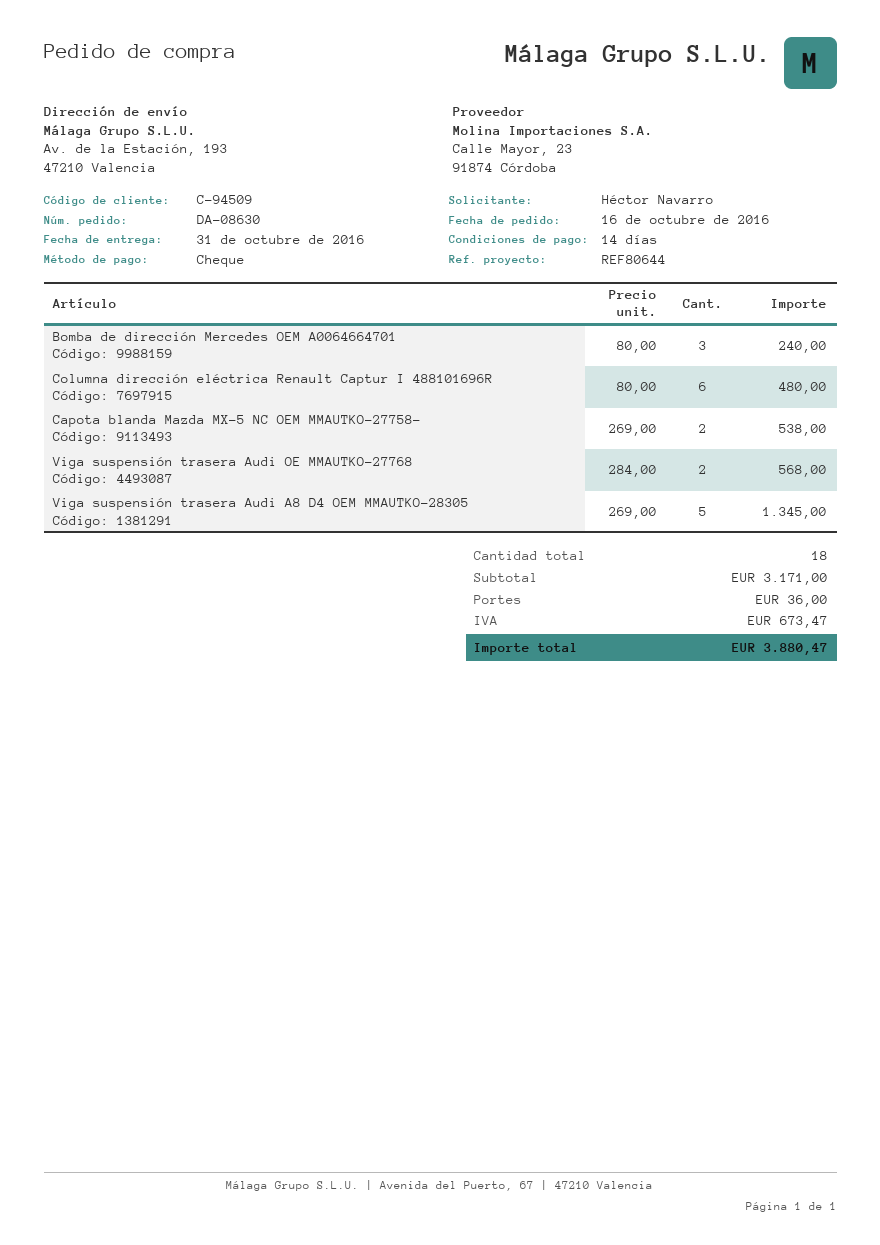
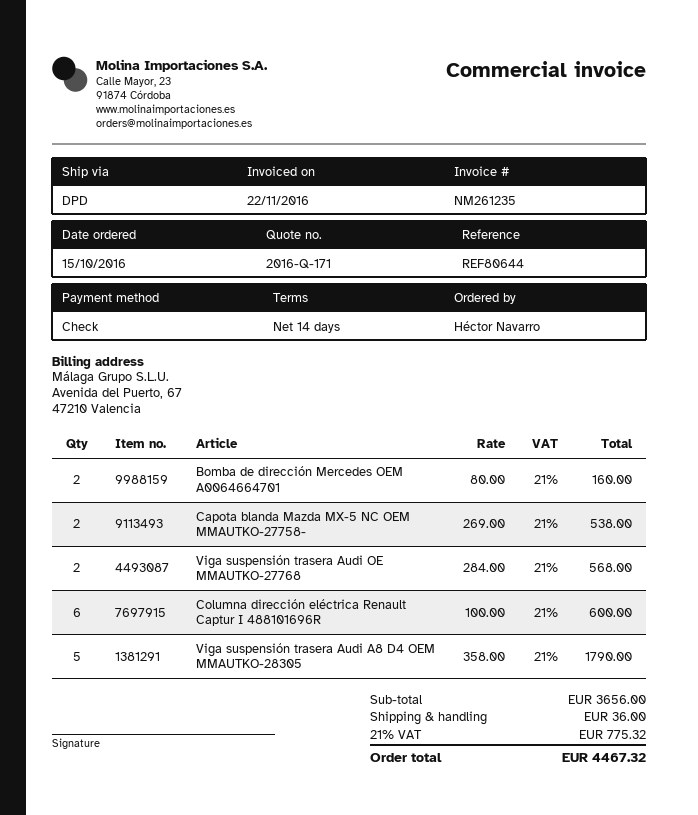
order date: 2016-10-16 -> 2016-10-15
Bomba de dirección Mercedes OEM A0064664701: 3 x 80.00 = 240.00 -> 2 x 80.00 = 160.00
Columna dirección eléctrica Renault Captur I 488101696R: 6 x 80.00 = 480.00 -> 6 x 100.00 = 600.00
Viga suspensión trasera Audi A8 D4 OEM MMAUTKO-28305: 5 x 269.00 = 1345.00 -> 5 x 358.00 = 1790.00
subtotal: 3171.00 -> 3656.00
tax: 673.47 -> 775.32
total: 3880.47 -> 4467.32

